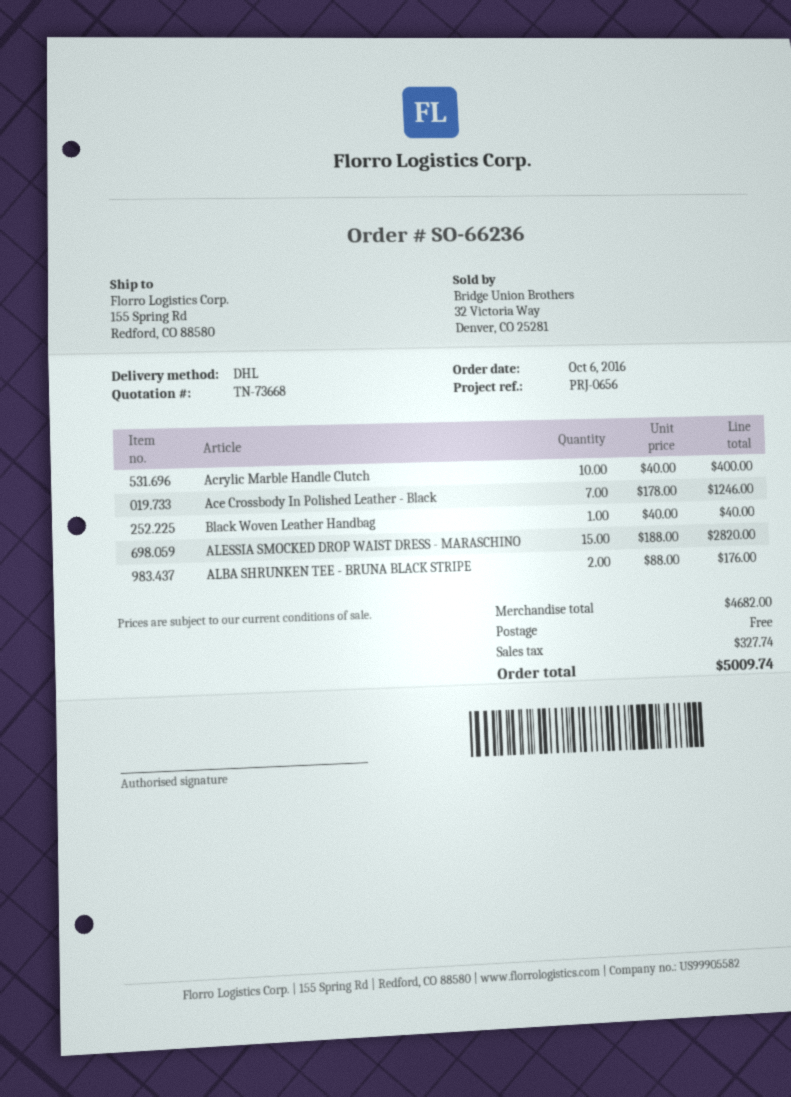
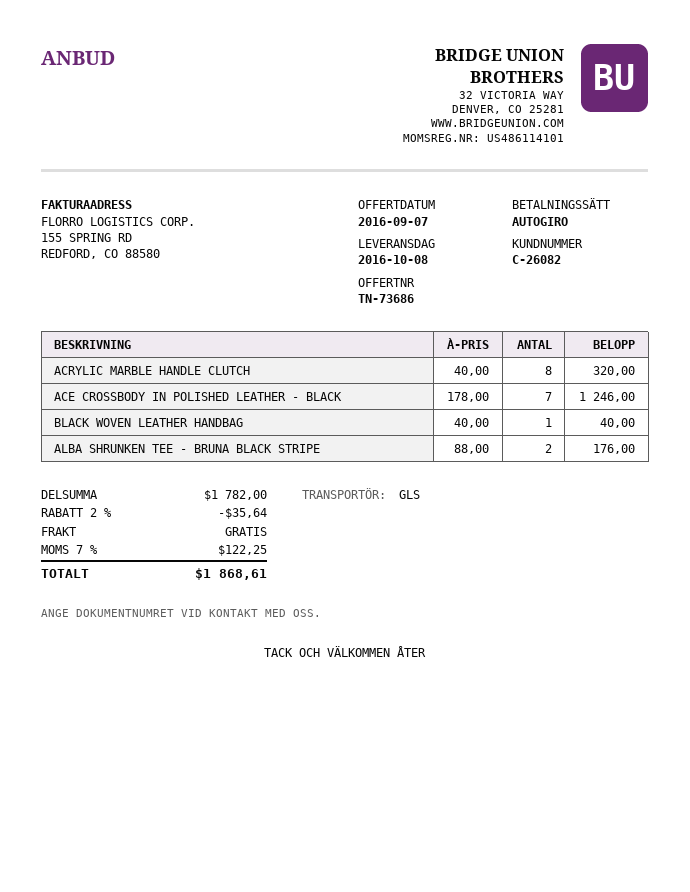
quote number: TN-73668 -> TN-73686
shipping method: DHL -> GLS
Acrylic Marble Handle Clutch: 10 x 40.00 = 400.00 -> 8 x 40.00 = 320.00
ALESSIA SMOCKED DROP WAIST DRESS - MARASCHINO: 15 x 188.00 = 2820.00 -> none
subtotal: 4682.00 -> 1782.00
discount: none -> 2% = 35.64
tax: 327.74 -> 122.25
total: 5009.74 -> 1868.61

